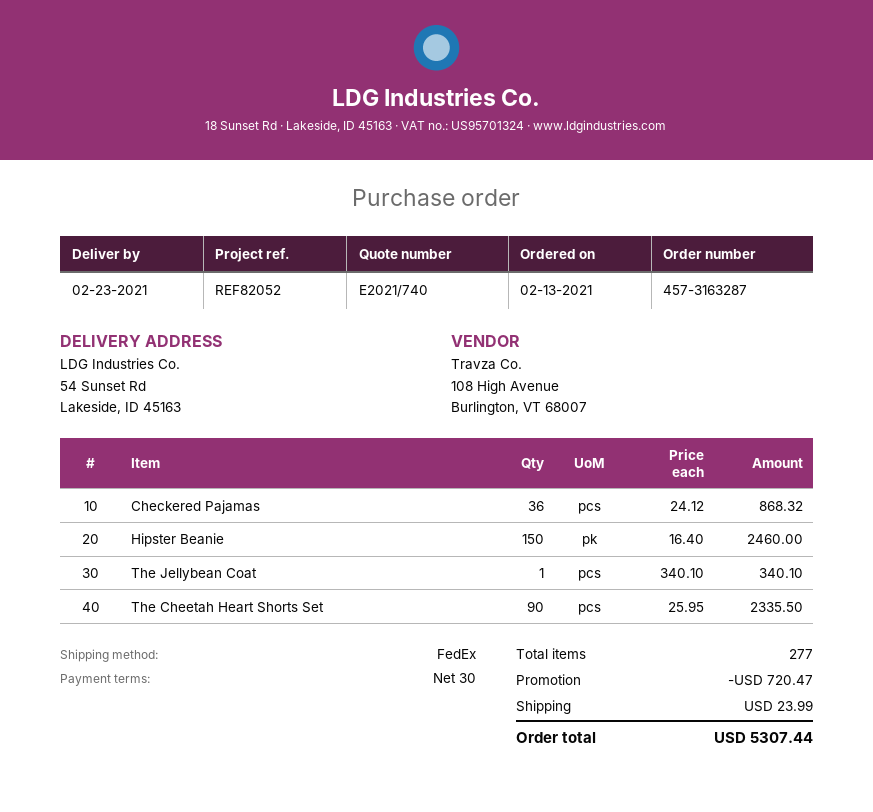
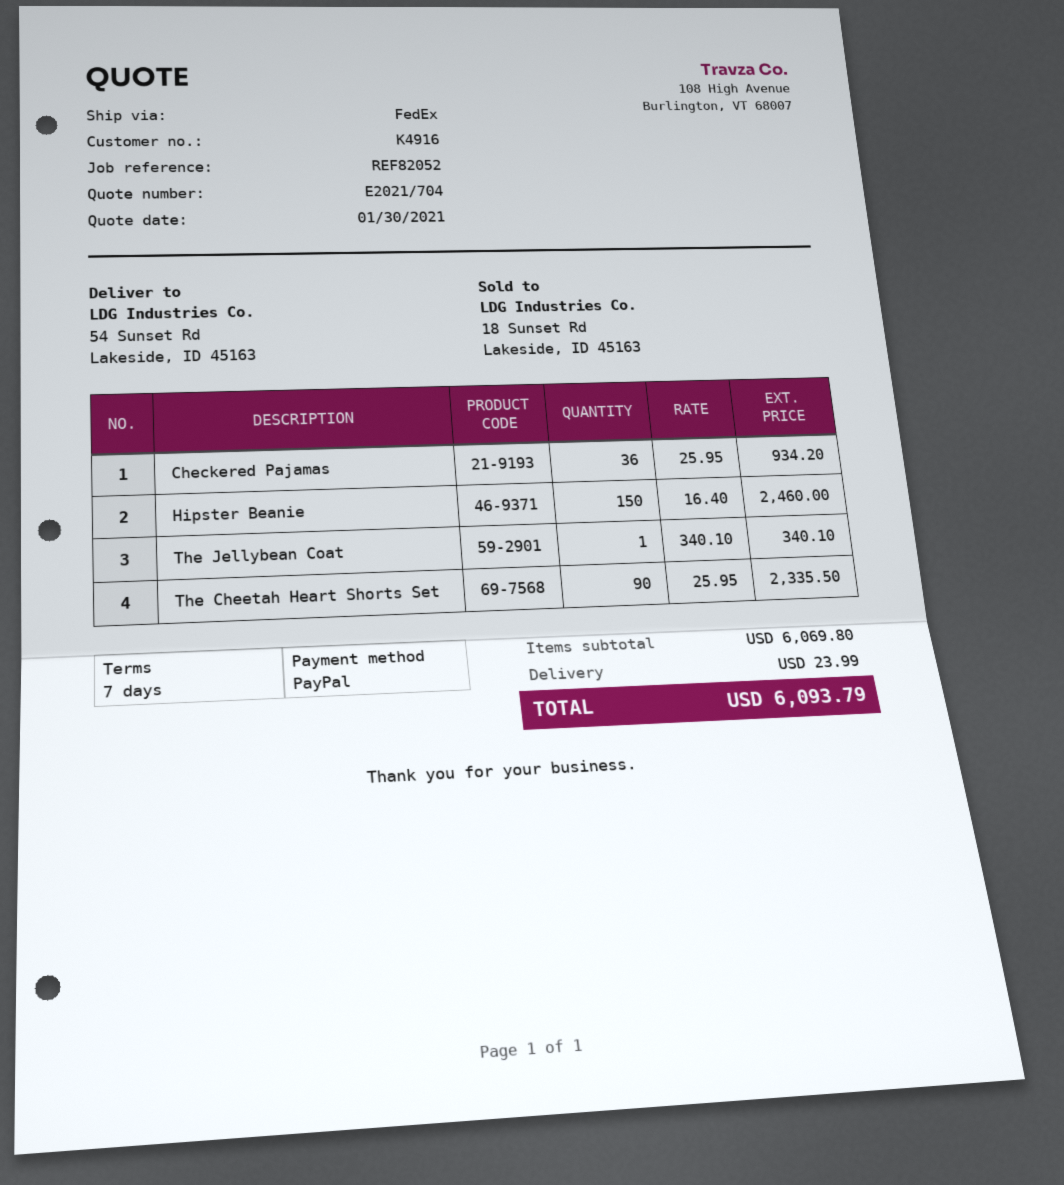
quote number: E2021/740 -> E2021/704
payment terms: 30 days -> 7 days
Checkered Pajamas: 36 x 24.12 = 868.32 -> 36 x 25.95 = 934.20
discount: 720.47 -> none
total: 5307.44 -> 6093.79

